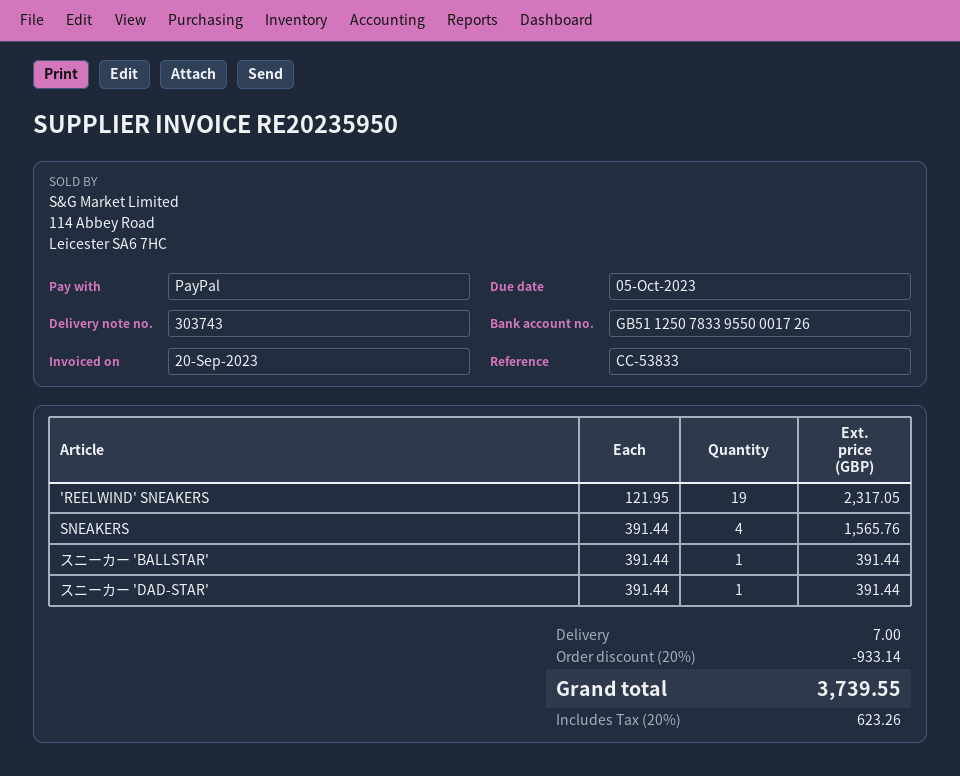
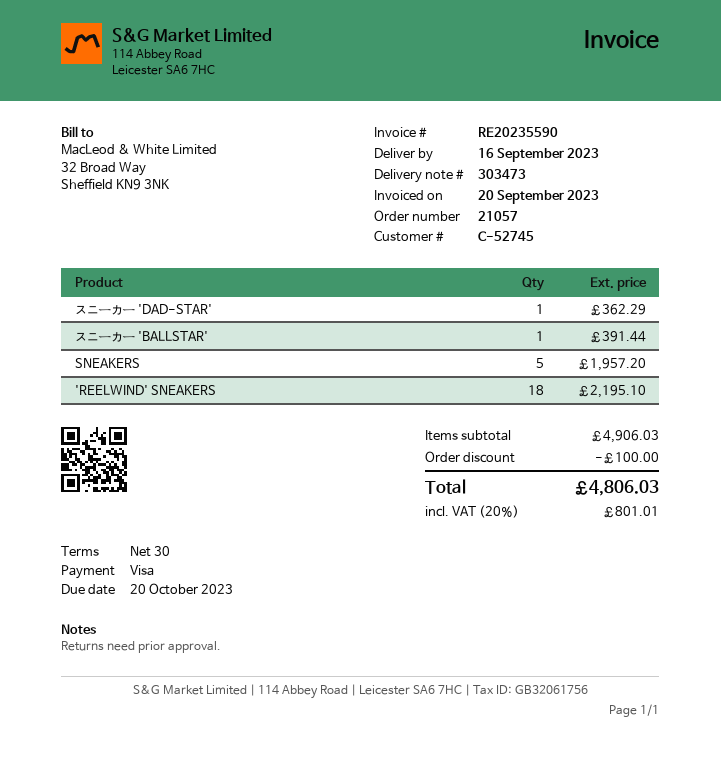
delivery note number: 303743 -> 303473
invoice number: RE20235950 -> RE20235590
due date: 2023-10-05 -> 2023-10-20
payment method: PayPal -> Visa
'REELWIND' SNEAKERS: 19 for 2317.05 -> 18 for 2195.10
SNEAKERS: 4 for 1565.76 -> 5 for 1957.20
スニーカー 'DAD-STAR': 1 for 391.44 -> 1 for 362.29
discount: 933.14 -> 100.00
shipping: 7.00 -> none
tax: 20% = 623.26 -> 20% = 801.01
total: 3739.55 -> 4806.03

